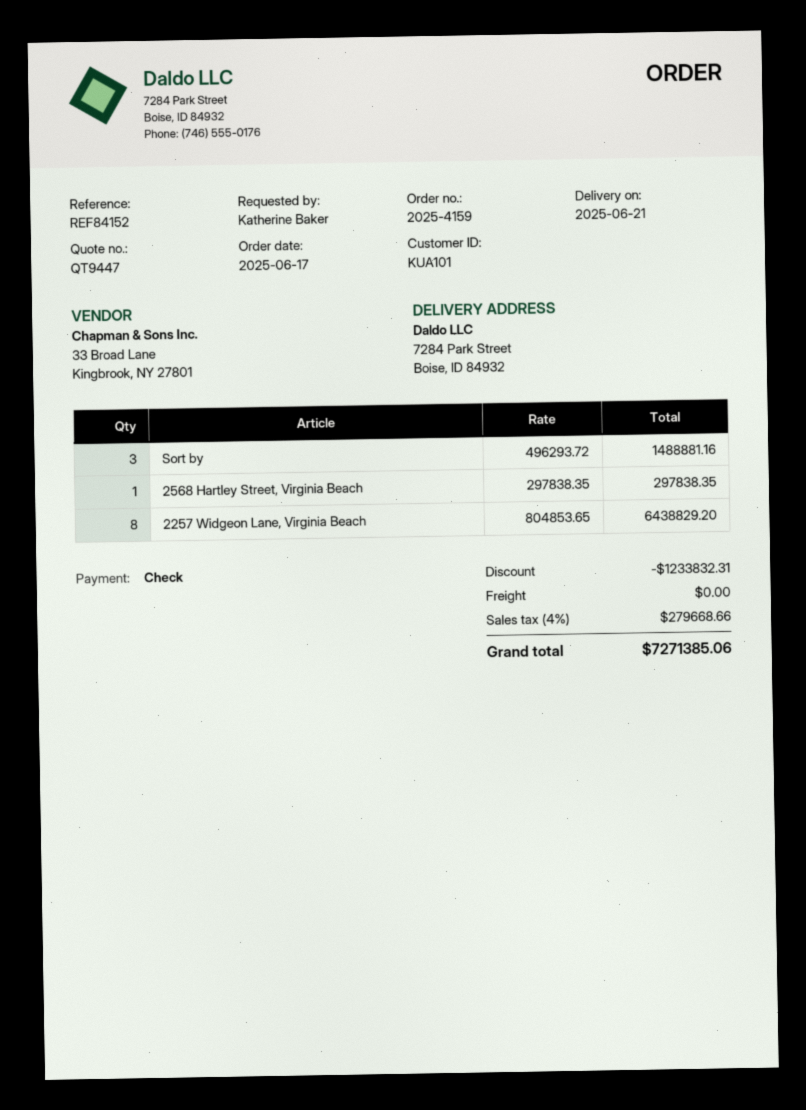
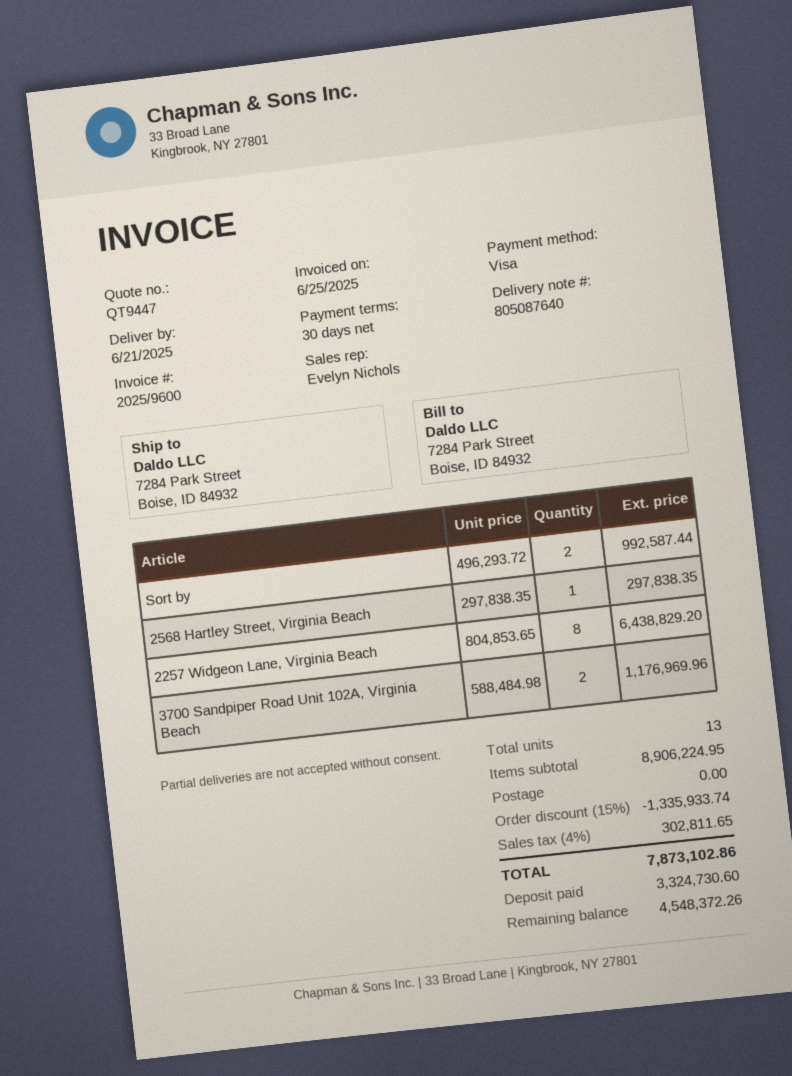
payment method: cheque -> Visa
Sort by: 3 x 496293.72 = 1488881.16 -> 2 x 496293.72 = 992587.44
3700 Sandpiper Road Unit 102A, Virginia Beach: none -> 2 x 588484.98 = 1176969.96
discount: 1233832.31 -> 1335933.74
tax: 4% = 279668.66 -> 4% = 302811.65
total: 7271385.06 -> 7873102.86

